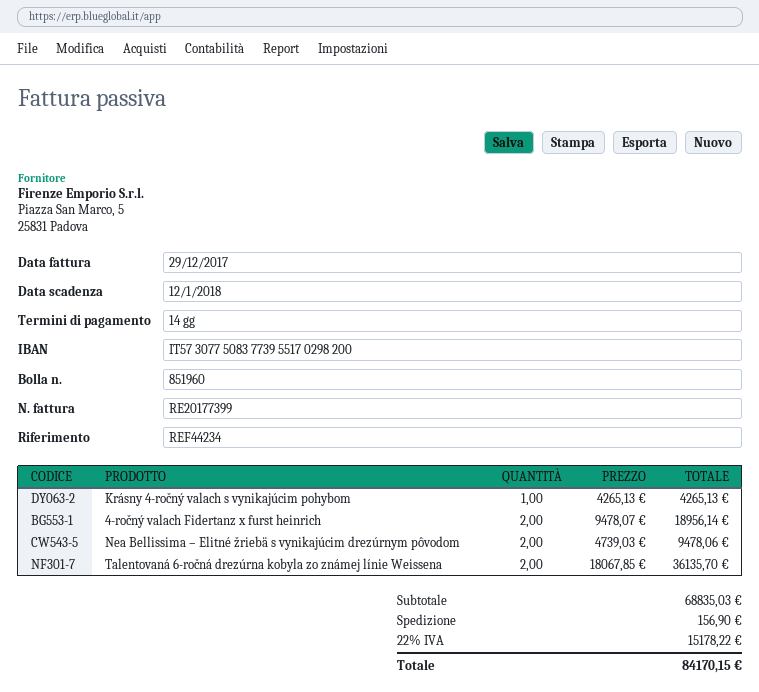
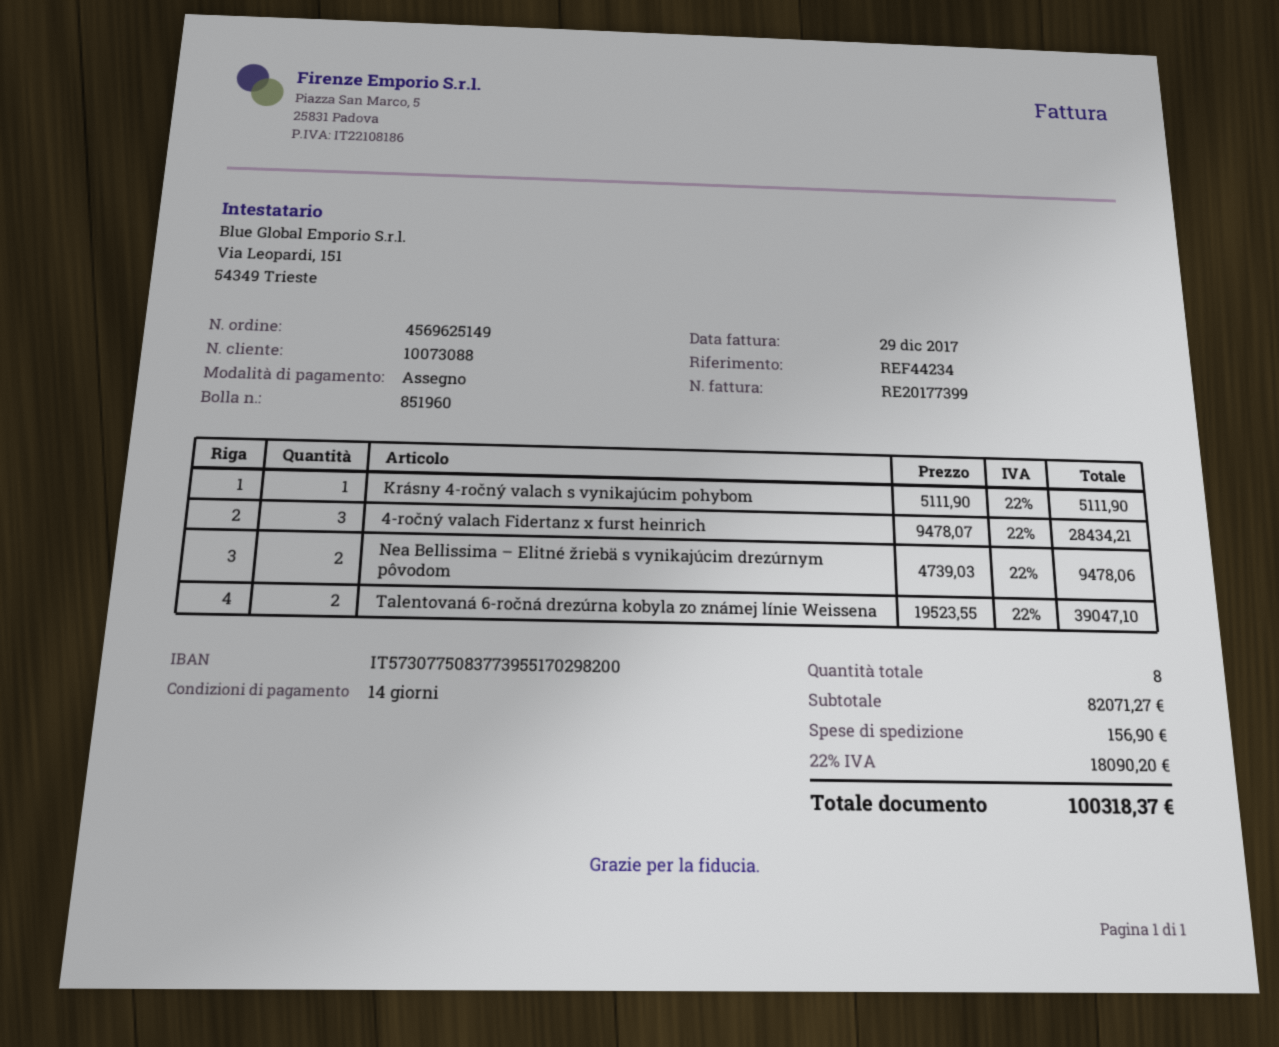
Krásny 4-ročný valach s vynikajúcim pohybom: 1 x 4265.13 = 4265.13 -> 1 x 5111.90 = 5111.90
4-ročný valach Fidertanz x furst heinrich: 2 x 9478.07 = 18956.14 -> 3 x 9478.07 = 28434.21
Talentovaná 6-ročná drezúrna kobyla zo známej línie Weissena: 2 x 18067.85 = 36135.70 -> 2 x 19523.55 = 39047.10
subtotal: 68835.03 -> 82071.27
tax: 22% = 15178.22 -> 22% = 18090.20
total: 84170.15 -> 100318.37

